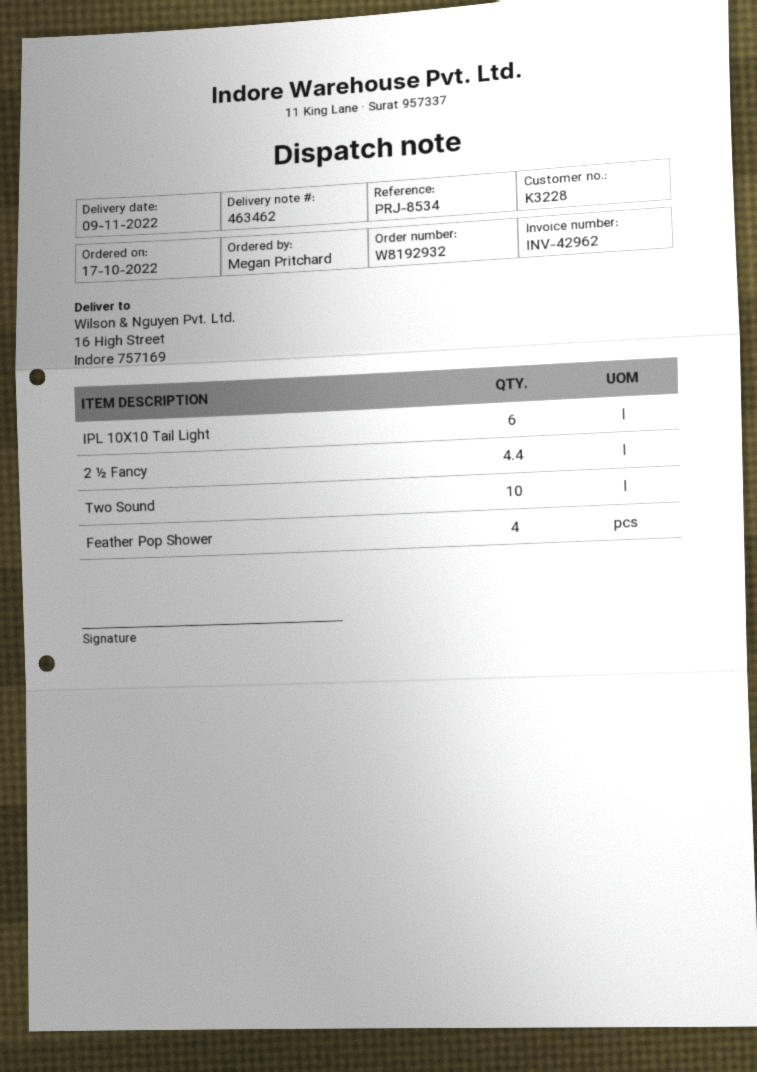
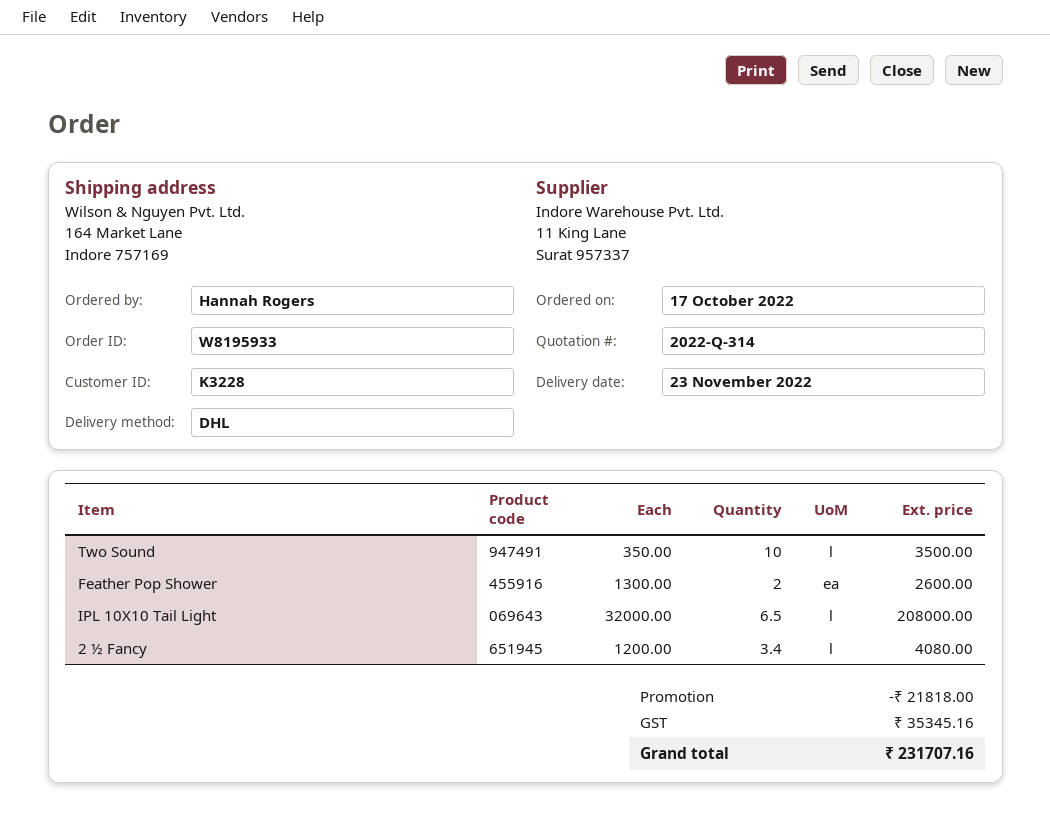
order number: W8192932 -> W8195933
delivery date: 2022-11-09 -> 2022-11-23
ordered by: Megan Pritchard -> Hannah Rogers
ship to: 16 High Street, Indore 757169 -> 164 Market Lane, Indore 757169
IPL 10X10 Tail Light: 6 -> 6.5
2 ½ Fancy: 4.4 -> 3.4
Feather Pop Shower: 4 -> 2

